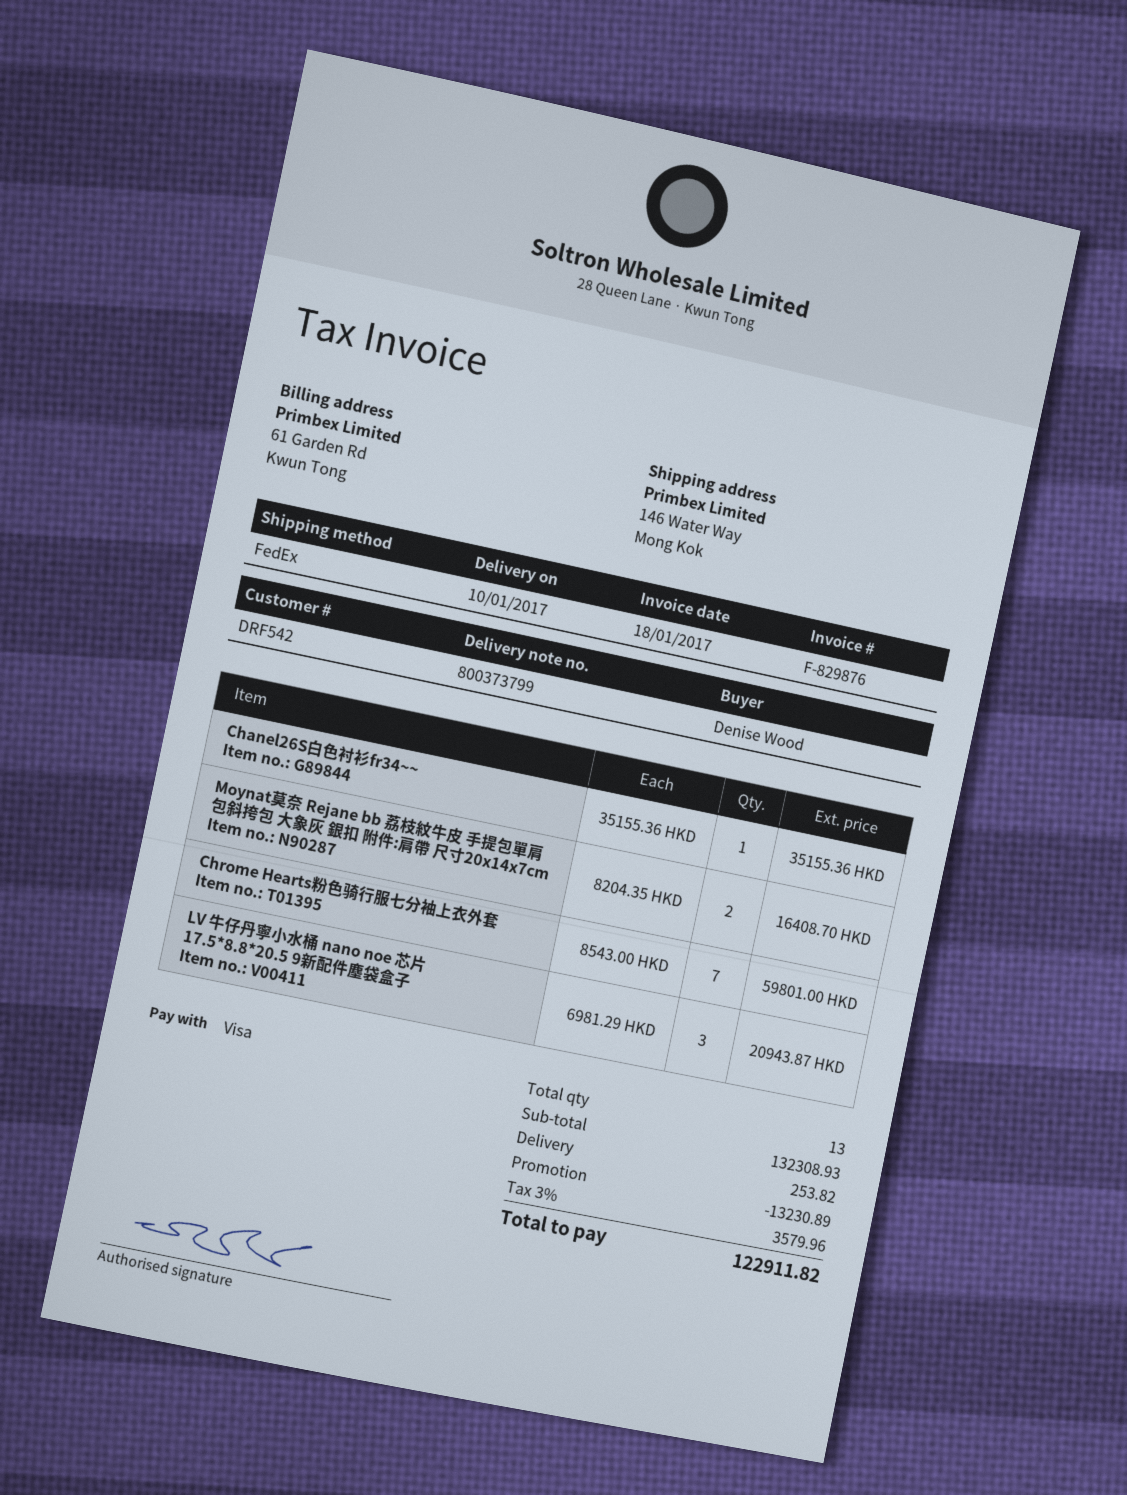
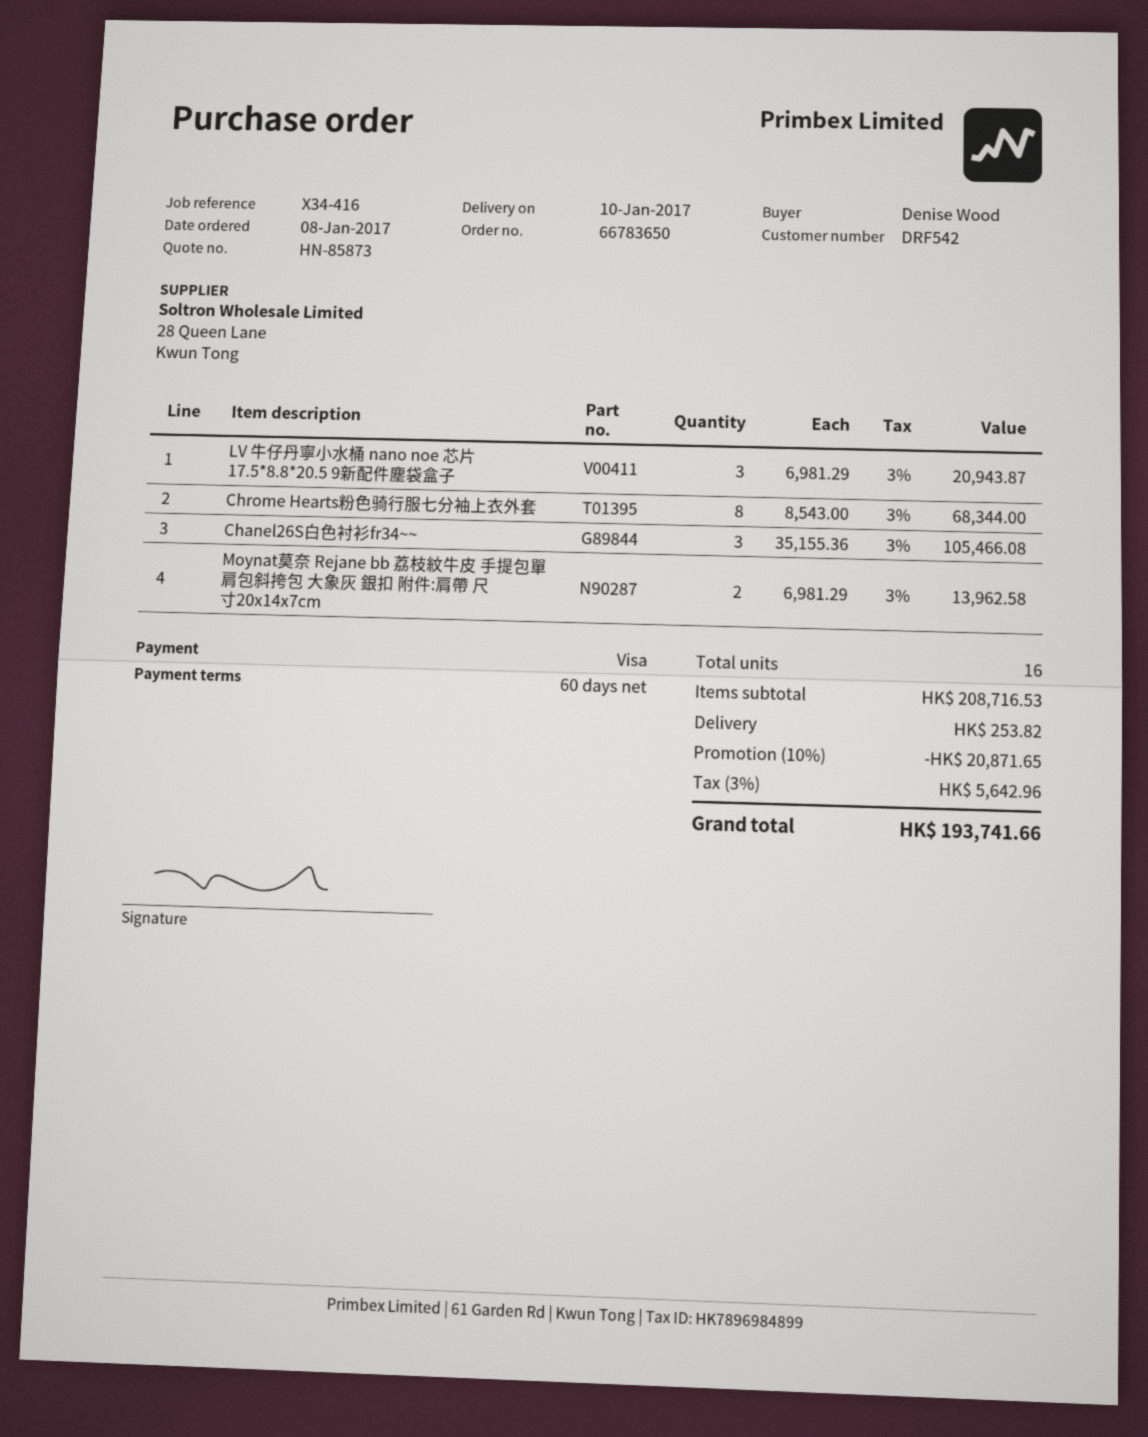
Chanel26S白色衬衫fr34~~: 1 x 35155.36 = 35155.36 -> 3 x 35155.36 = 105466.08
Moynat莫奈 Rejane bb 荔枝紋牛皮 手提包單肩包斜挎包 大象灰 銀扣 附件:肩帶 尺寸20x14x7cm: 2 x 8204.35 = 16408.70 -> 2 x 6981.29 = 13962.58
Chrome Hearts粉色骑行服七分袖上衣外套: 7 x 8543.00 = 59801.00 -> 8 x 8543.00 = 68344.00
total quantity: 13 -> 16
subtotal: 132308.93 -> 208716.53
discount: 13230.89 -> 20871.65
tax: 3% = 3579.96 -> 3% = 5642.96
total: 122911.82 -> 193741.66

